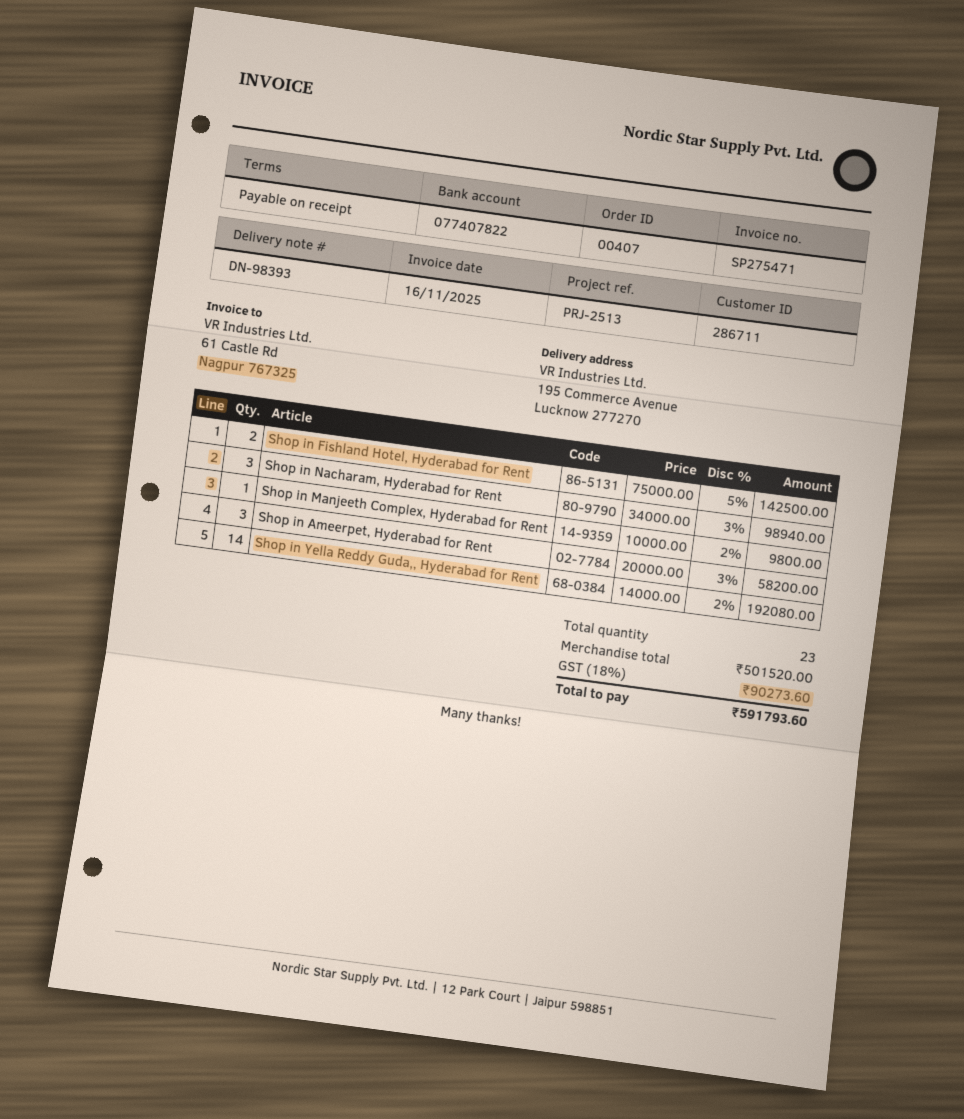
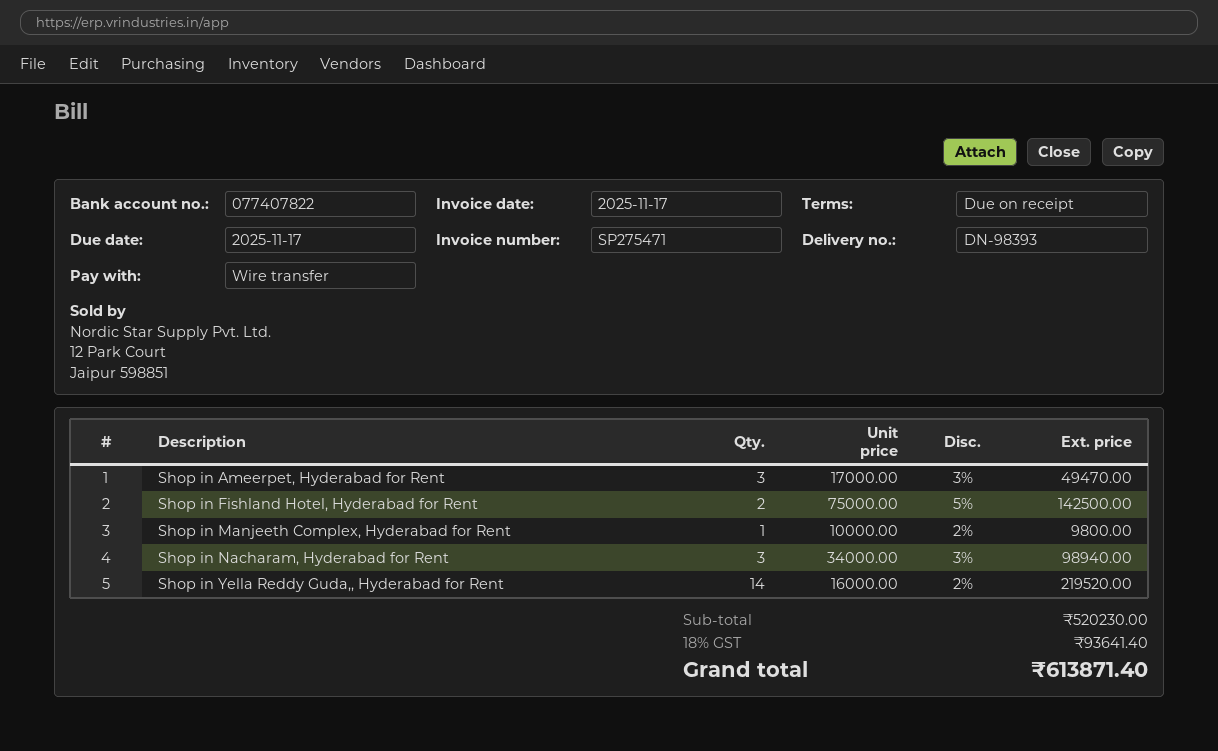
invoice date: 2025-11-16 -> 2025-11-17
Shop in Ameerpet, Hyderabad for Rent: 3 x 20000.00 - 3% = 58200.00 -> 3 x 17000.00 - 3% = 49470.00
Shop in Yella Reddy Guda,, Hyderabad for Rent: 14 x 14000.00 - 2% = 192080.00 -> 14 x 16000.00 - 2% = 219520.00
subtotal: 501520.00 -> 520230.00
tax: 18% = 90273.60 -> 18% = 93641.40
total: 591793.60 -> 613871.40

